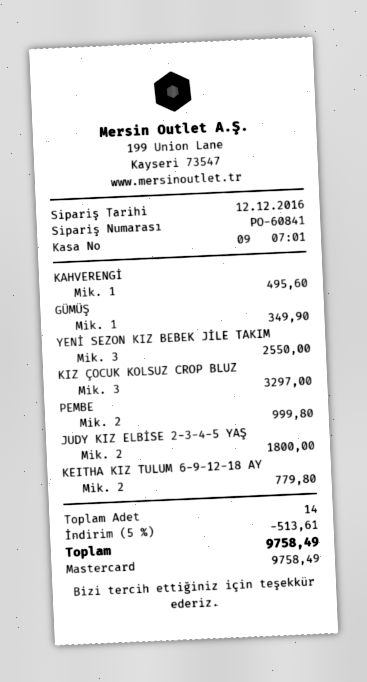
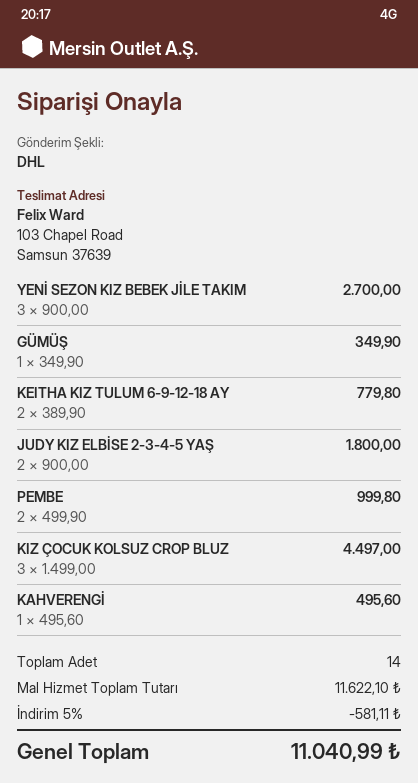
YENİ SEZON KIZ BEBEK JİLE TAKIM: 3 for 2550.00 -> 3 for 2700.00
KIZ ÇOCUK KOLSUZ CROP BLUZ: 3 for 3297.00 -> 3 for 4497.00
discount: 5% = 513.61 -> 5% = 581.11
total: 9758.49 -> 11040.99

